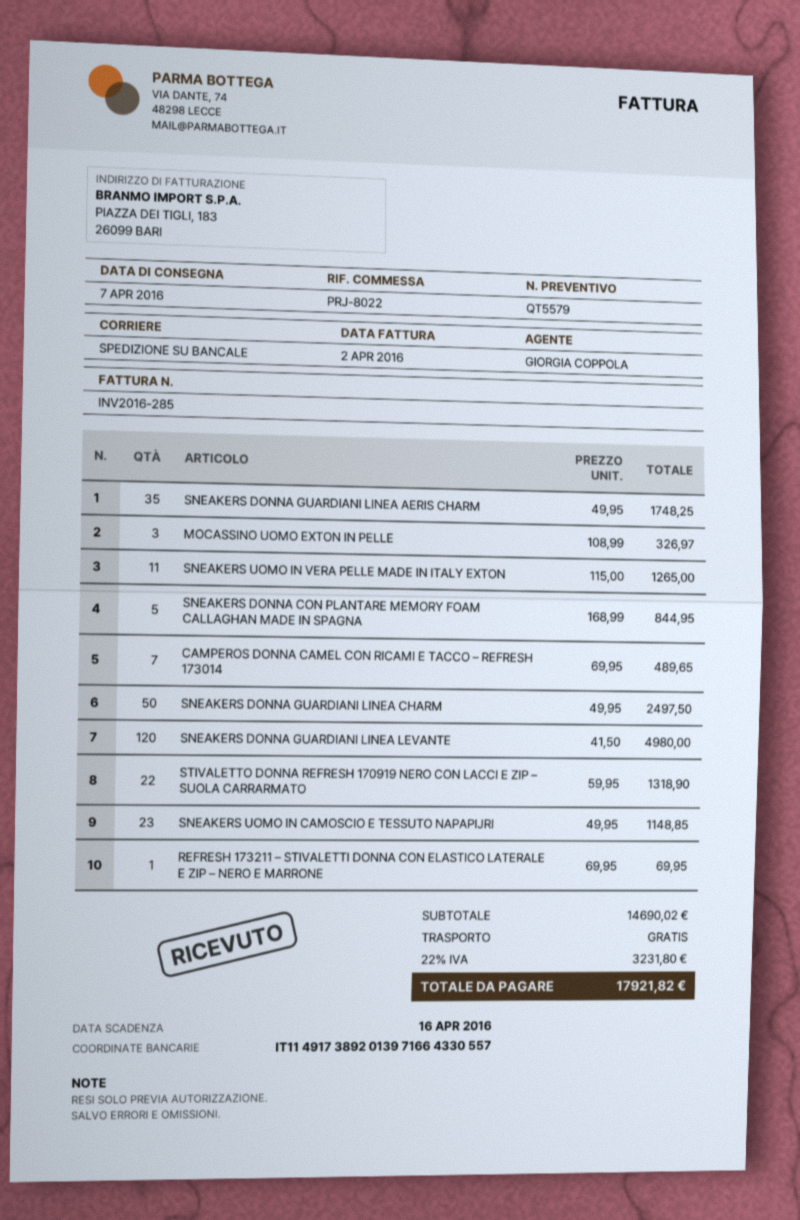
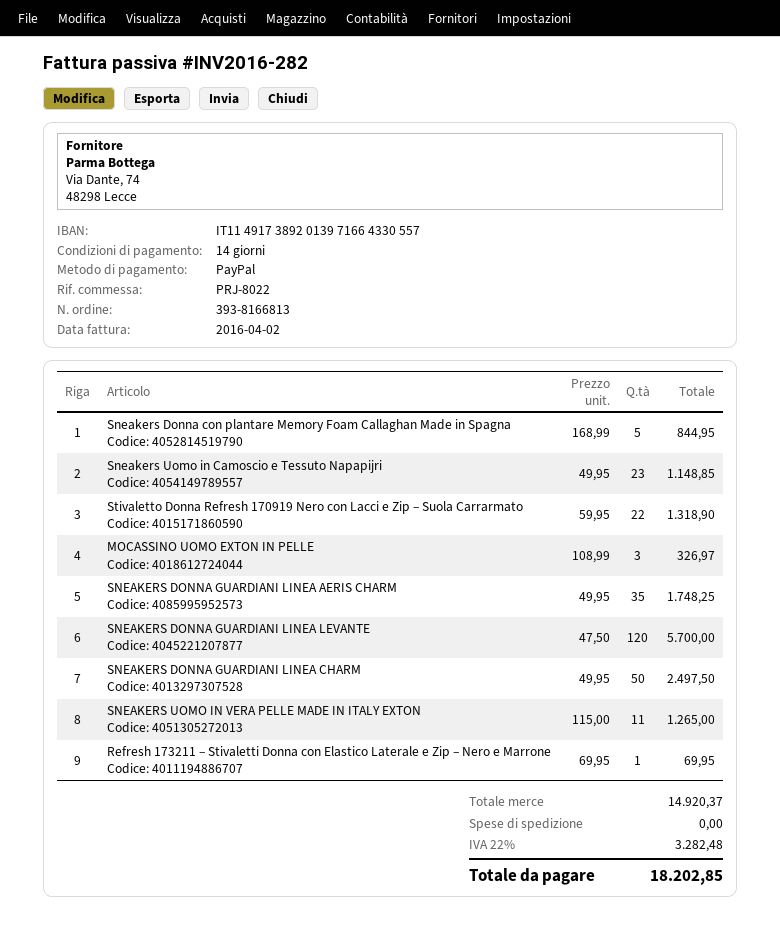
invoice number: INV2016-285 -> INV2016-282
CAMPEROS DONNA CAMEL CON RICAMI E TACCO – REFRESH 173014: 7 x 69.95 = 489.65 -> none
SNEAKERS DONNA GUARDIANI LINEA LEVANTE: 120 x 41.50 = 4980.00 -> 120 x 47.50 = 5700.00
subtotal: 14690.02 -> 14920.37
tax: 22% = 3231.80 -> 22% = 3282.48
total: 17921.82 -> 18202.85

